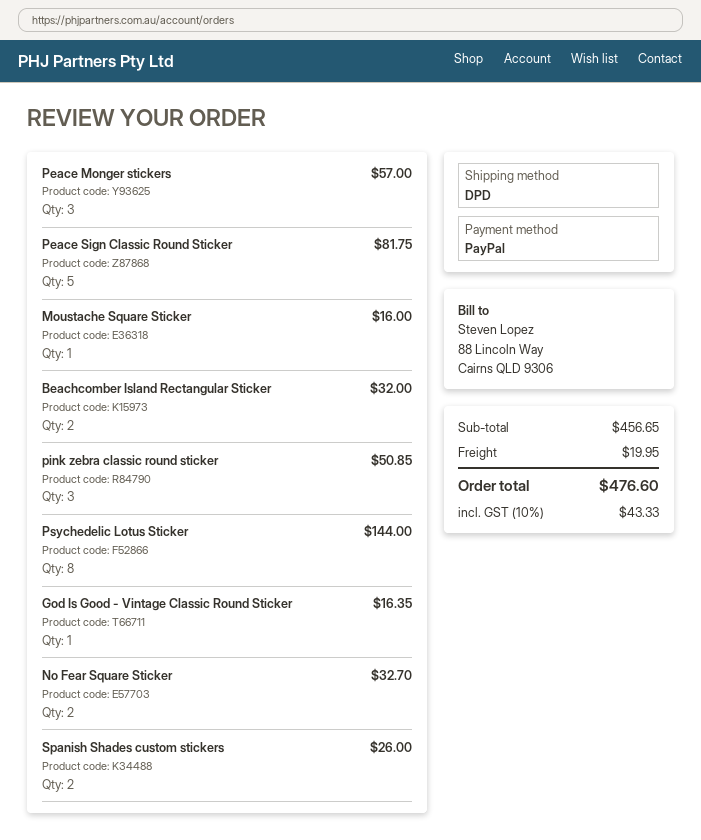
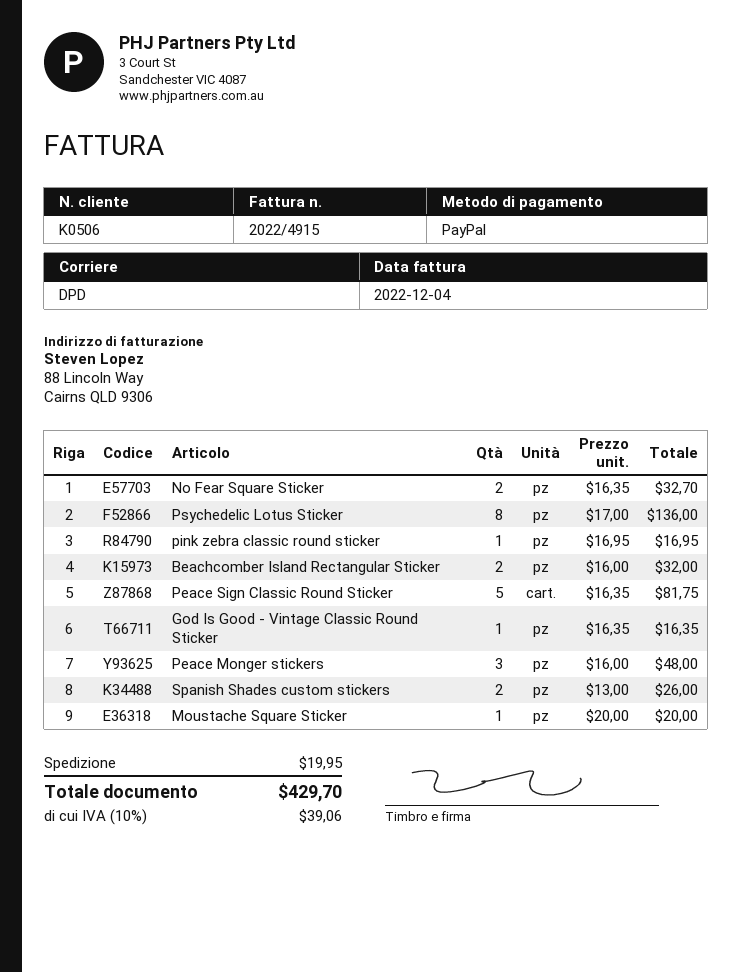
Peace Monger stickers: 3 for 57.00 -> 3 for 48.00
Moustache Square Sticker: 1 for 16.00 -> 1 for 20.00
pink zebra classic round sticker: 3 for 50.85 -> 1 for 16.95
Psychedelic Lotus Sticker: 8 for 144.00 -> 8 for 136.00
tax: 10% = 43.33 -> 10% = 39.06
total: 476.60 -> 429.70

